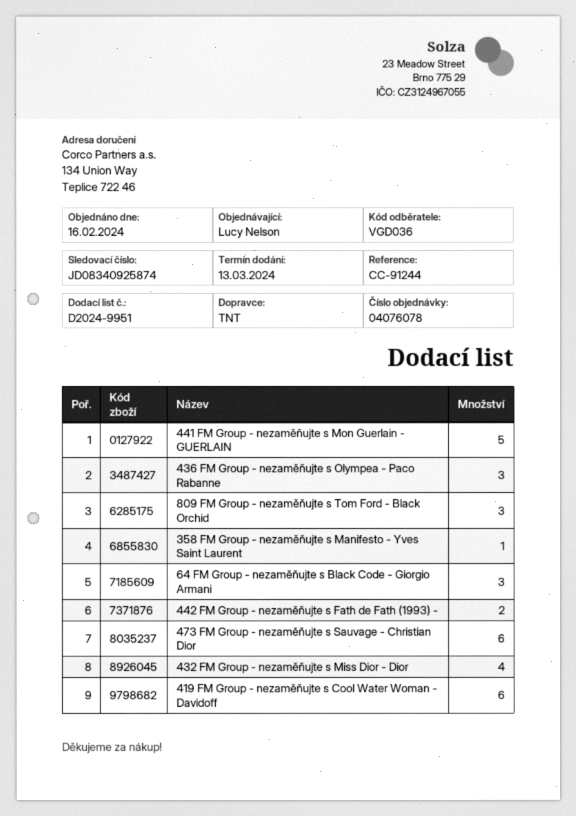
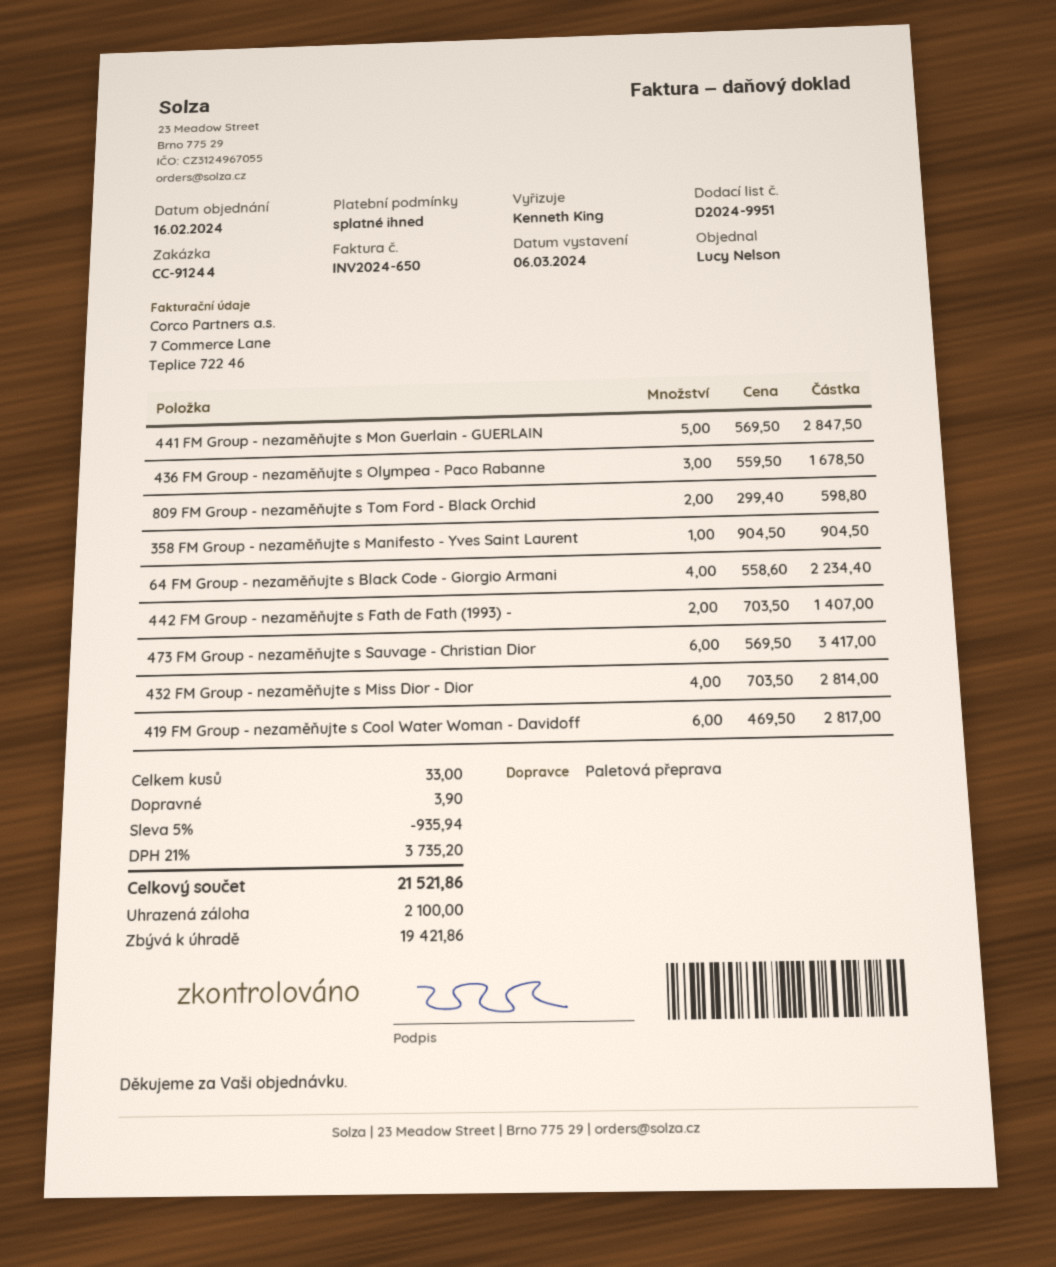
shipping method: TNT -> pallet freight
809 FM Group - nezaměňujte s Tom Ford - Black Orchid: 3 -> 2
64 FM Group - nezaměňujte s Black Code - Giorgio Armani: 3 -> 4

